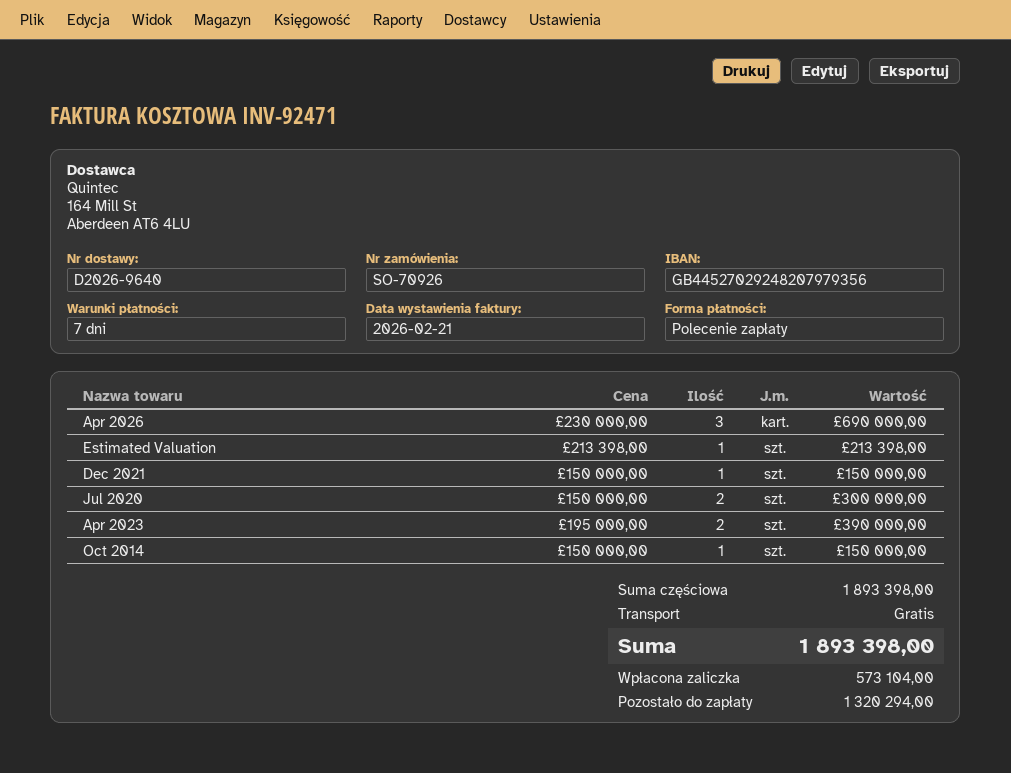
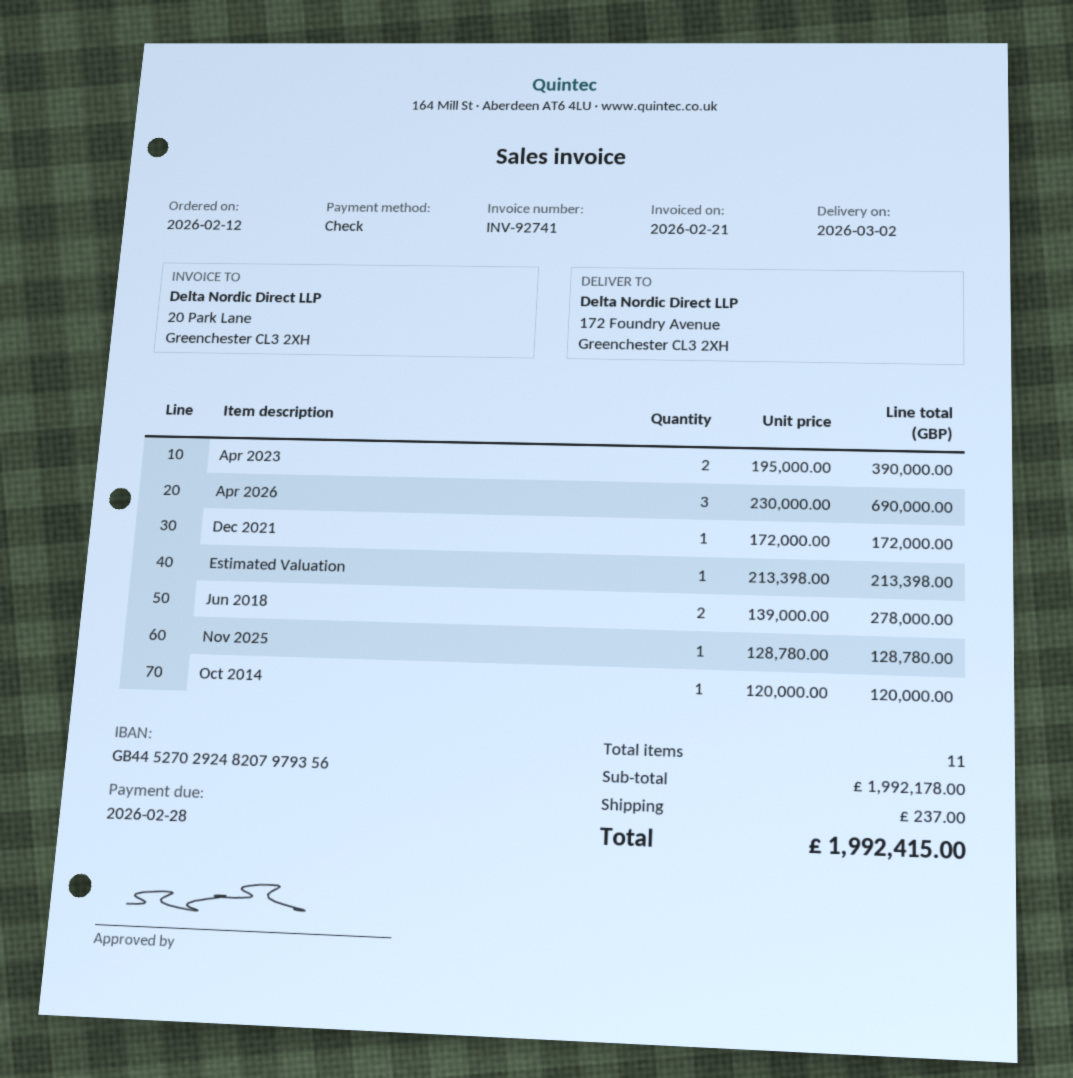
invoice number: INV-92471 -> INV-92741
payment method: direct debit -> cheque
Dec 2021: 1 x 150000.00 = 150000.00 -> 1 x 172000.00 = 172000.00
Jul 2020: 2 x 150000.00 = 300000.00 -> none
Oct 2014: 1 x 150000.00 = 150000.00 -> 1 x 120000.00 = 120000.00
Jun 2018: none -> 2 x 139000.00 = 278000.00
Nov 2025: none -> 1 x 128780.00 = 128780.00
subtotal: 1893398.00 -> 1992178.00
shipping: 0.00 -> 237.00
total: 1893398.00 -> 1992415.00

